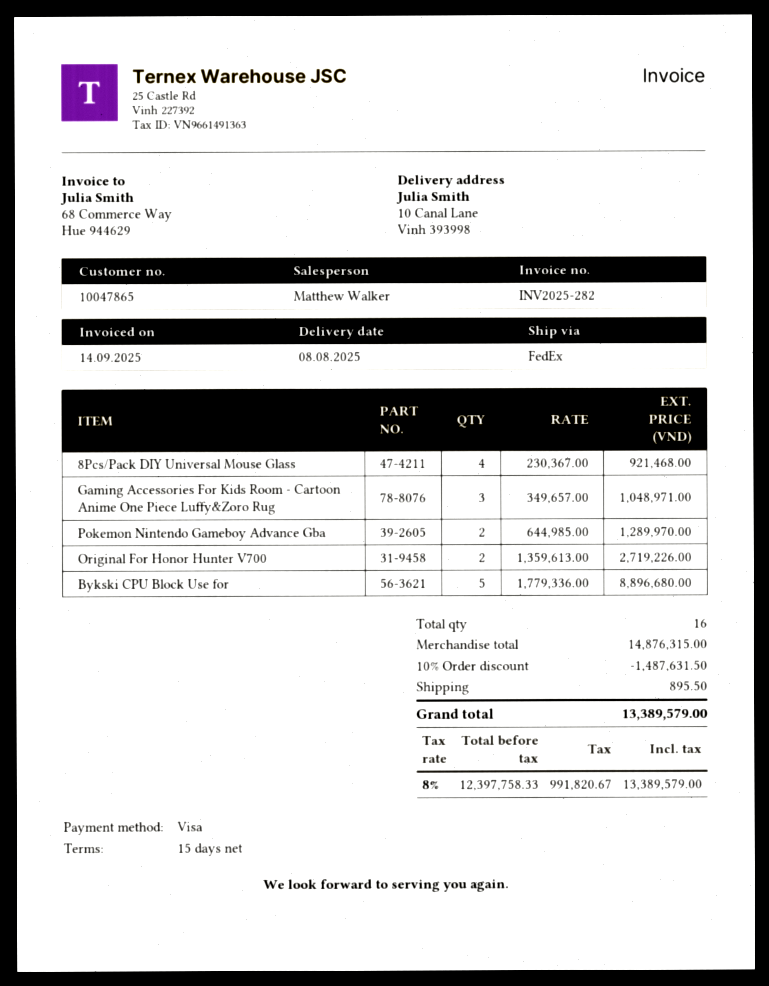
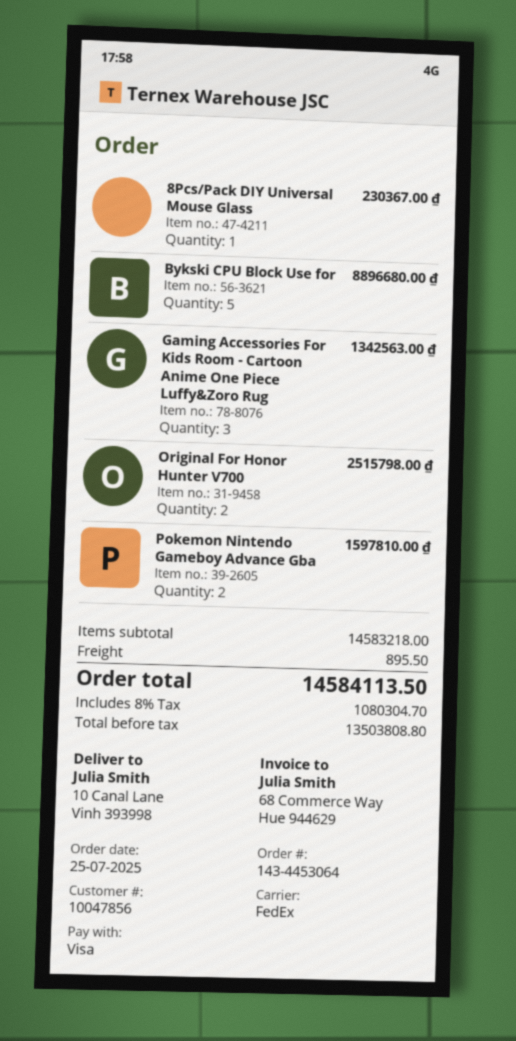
customer number: 10047865 -> 10047856
8Pcs/Pack DIY Universal Mouse Glass: 4 for 921468.00 -> 1 for 230367.00
Gaming Accessories For Kids Room - Cartoon Anime One Piece Luffy&Zoro Rug: 3 for 1048971.00 -> 3 for 1342563.00
Pokemon Nintendo Gameboy Advance Gba: 2 for 1289970.00 -> 2 for 1597810.00
Original For Honor Hunter V700: 2 for 2719226.00 -> 2 for 2515798.00
subtotal: 14876315.00 -> 14583218.00
discount: 10% = 1487631.50 -> none
net: 12397758.33 -> 13503808.80
tax: 8% = 991820.67 -> 8% = 1080304.70
total: 13389579.00 -> 14584113.50

